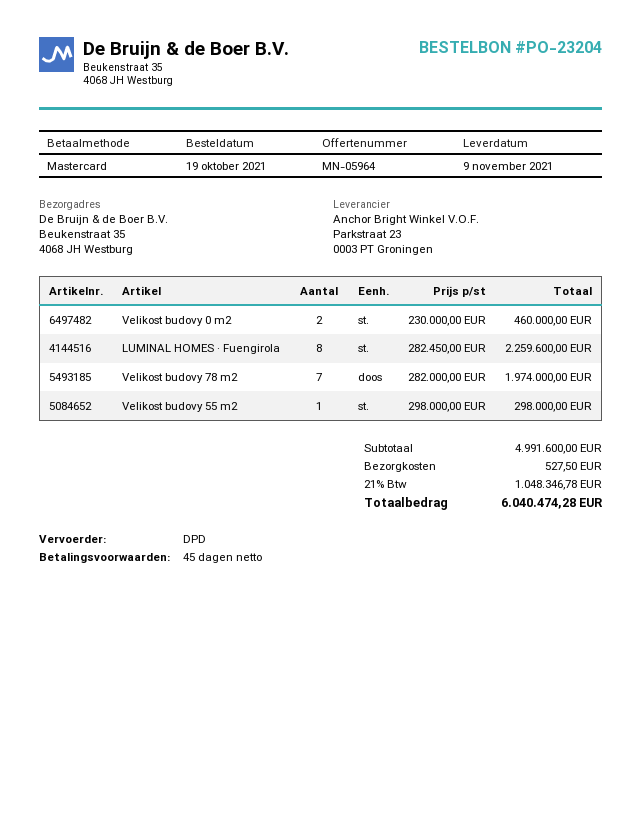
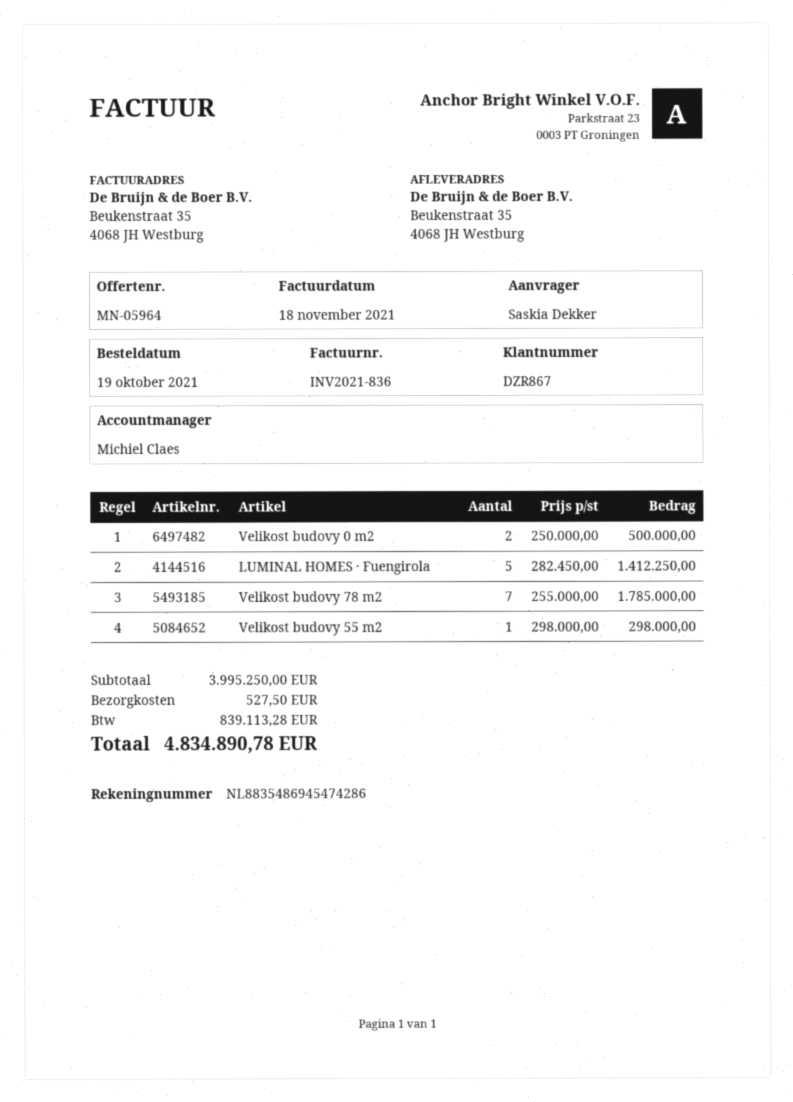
Velikost budovy 0 m2: 2 x 230000.00 = 460000.00 -> 2 x 250000.00 = 500000.00
LUMINAL HOMES · Fuengirola: 8 x 282450.00 = 2259600.00 -> 5 x 282450.00 = 1412250.00
Velikost budovy 78 m2: 7 x 282000.00 = 1974000.00 -> 7 x 255000.00 = 1785000.00
subtotal: 4991600.00 -> 3995250.00
tax: 1048346.78 -> 839113.28
total: 6040474.28 -> 4834890.78

